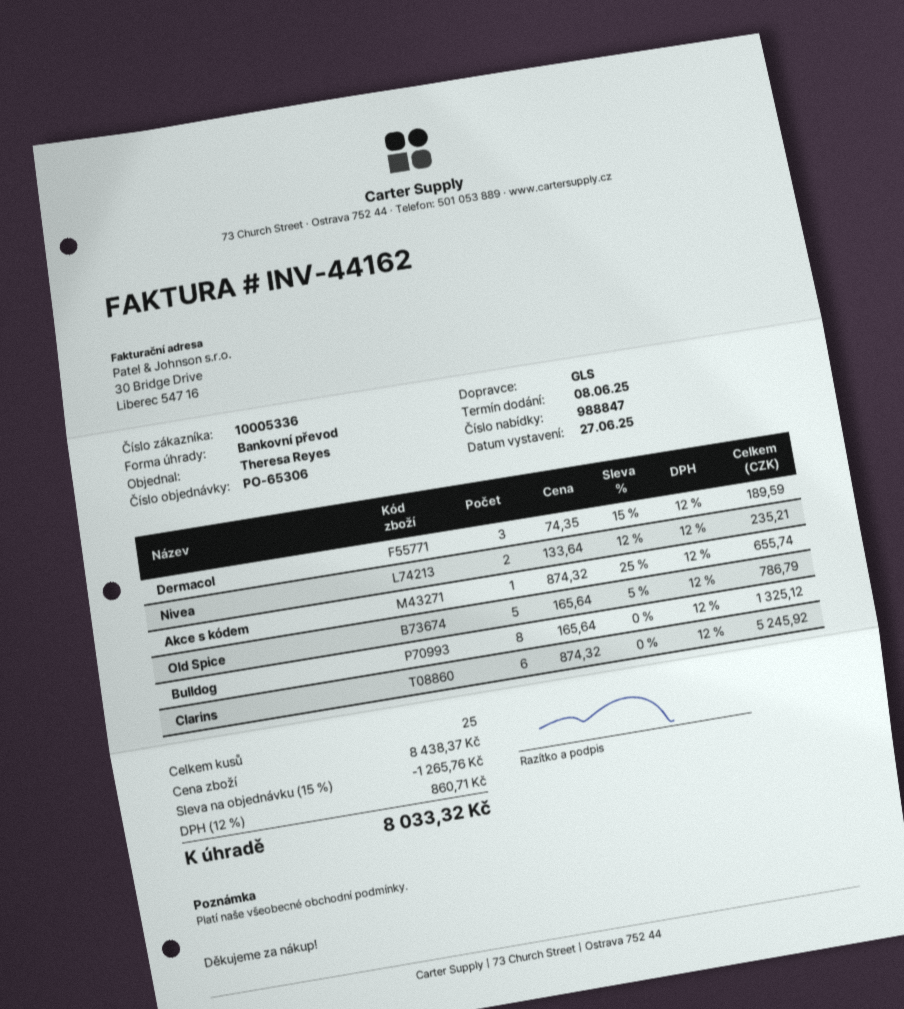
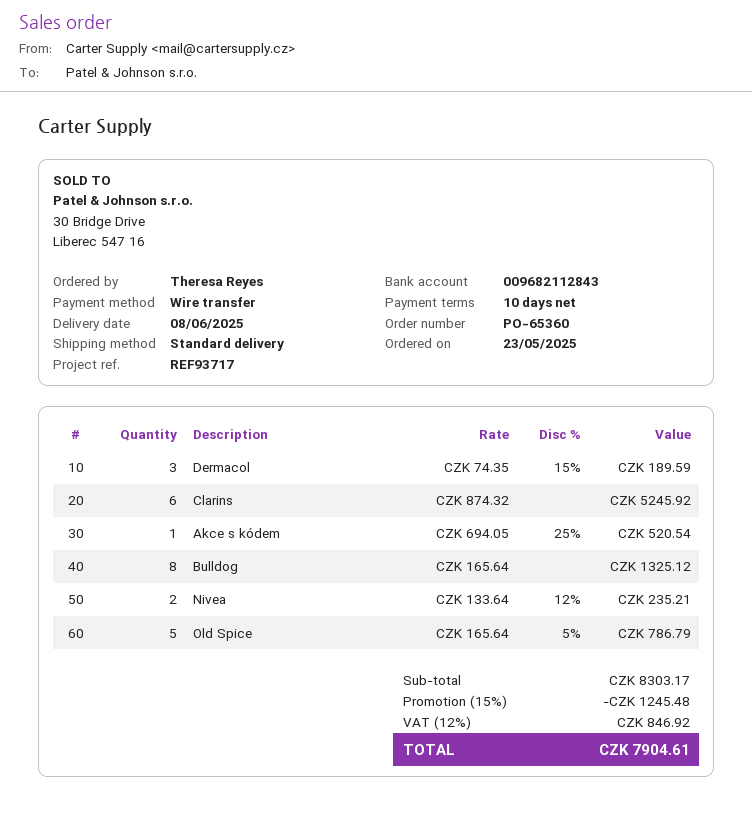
order number: PO-65306 -> PO-65360
shipping method: GLS -> standard
Akce s kódem: 1 x 874.32 - 25% = 655.74 -> 1 x 694.05 - 25% = 520.54
subtotal: 8438.37 -> 8303.17
discount: 15% = 1265.76 -> 15% = 1245.48
tax: 12% = 860.71 -> 12% = 846.92
total: 8033.32 -> 7904.61

